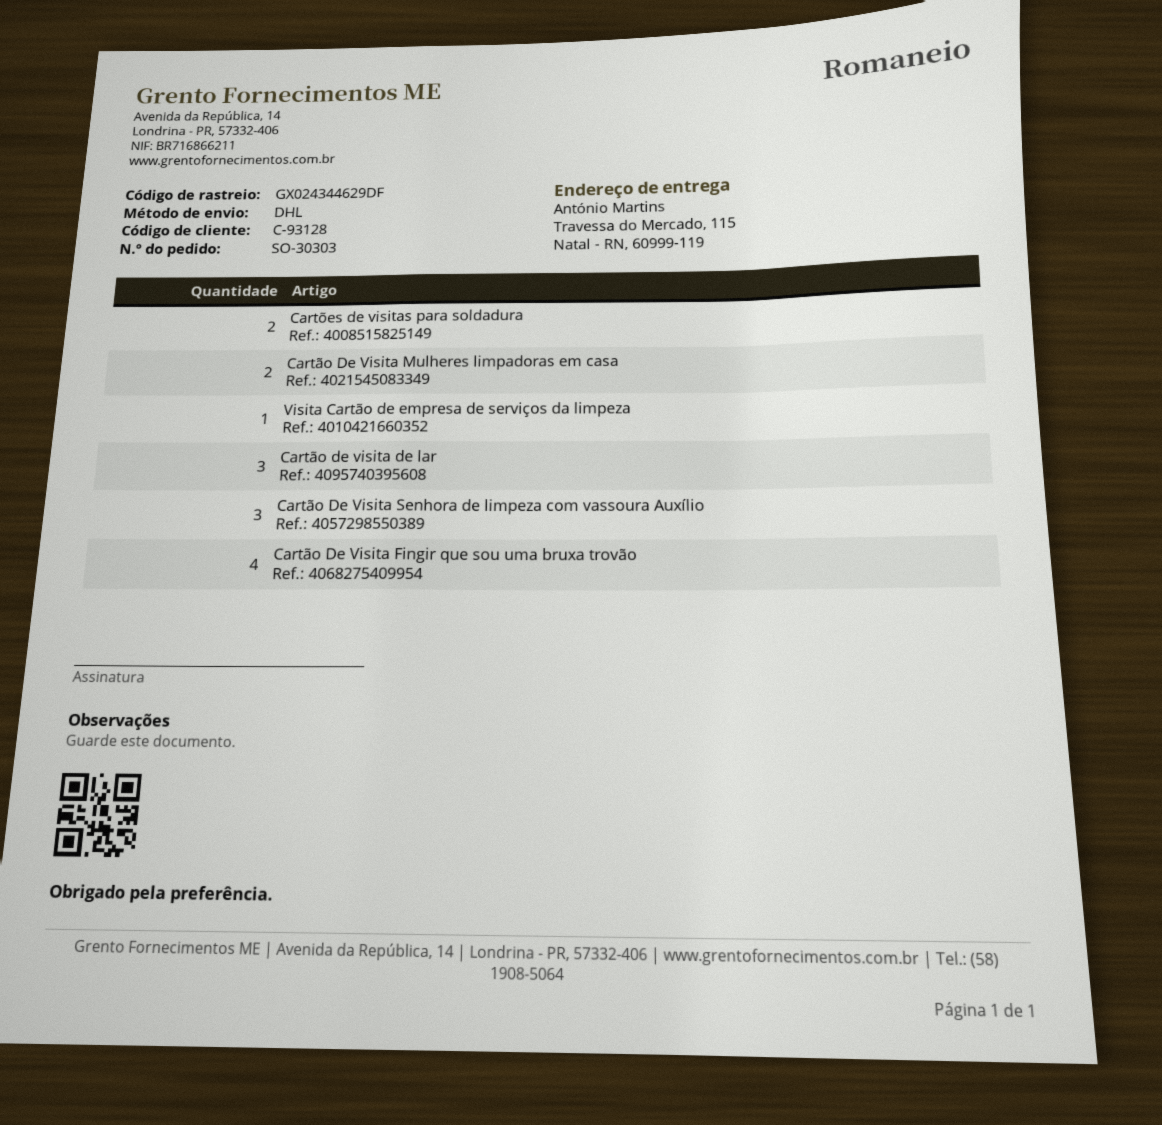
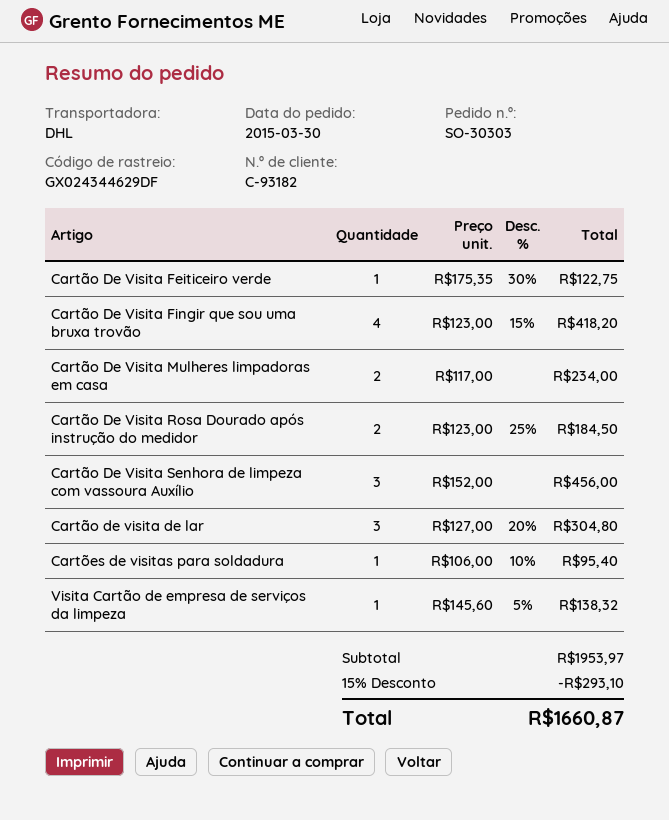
customer number: C-93128 -> C-93182
Cartões de visitas para soldadura: 2 -> 1
Cartão De Visita Feiticeiro verde: none -> 1
Cartão De Visita Rosa Dourado após instrução do medidor: none -> 2

